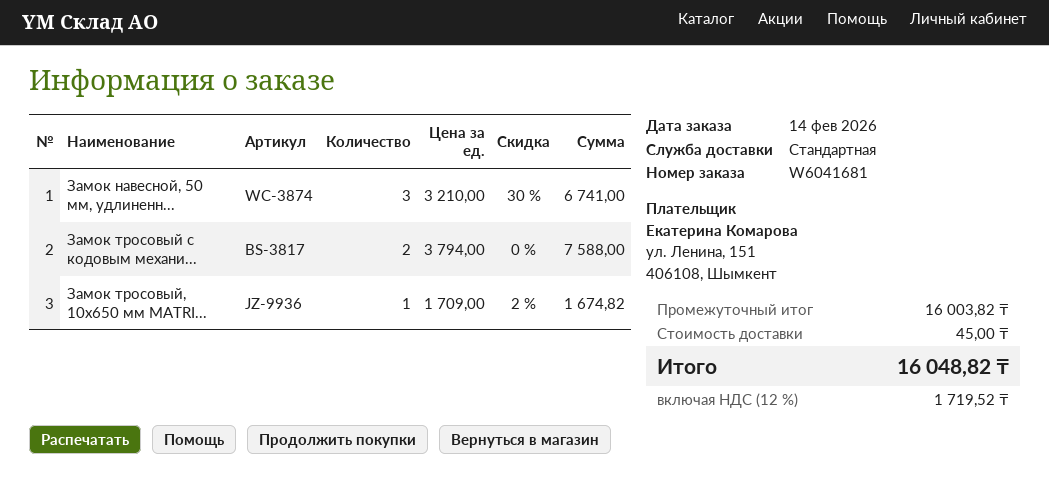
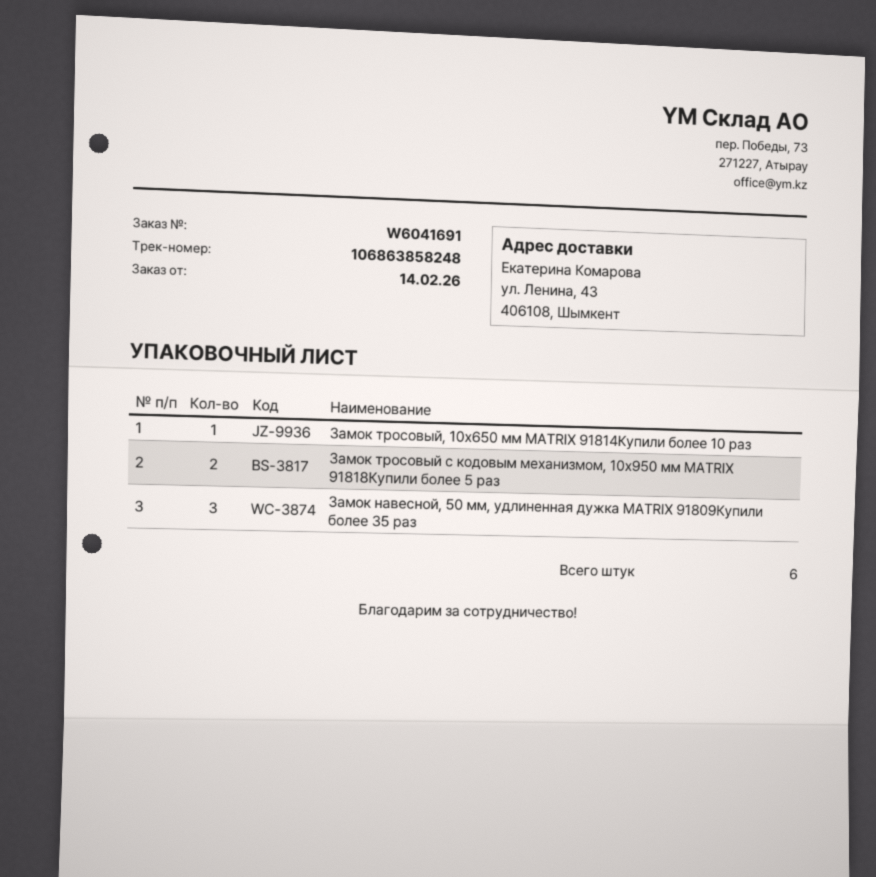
order number: W6041681 -> W6041691

